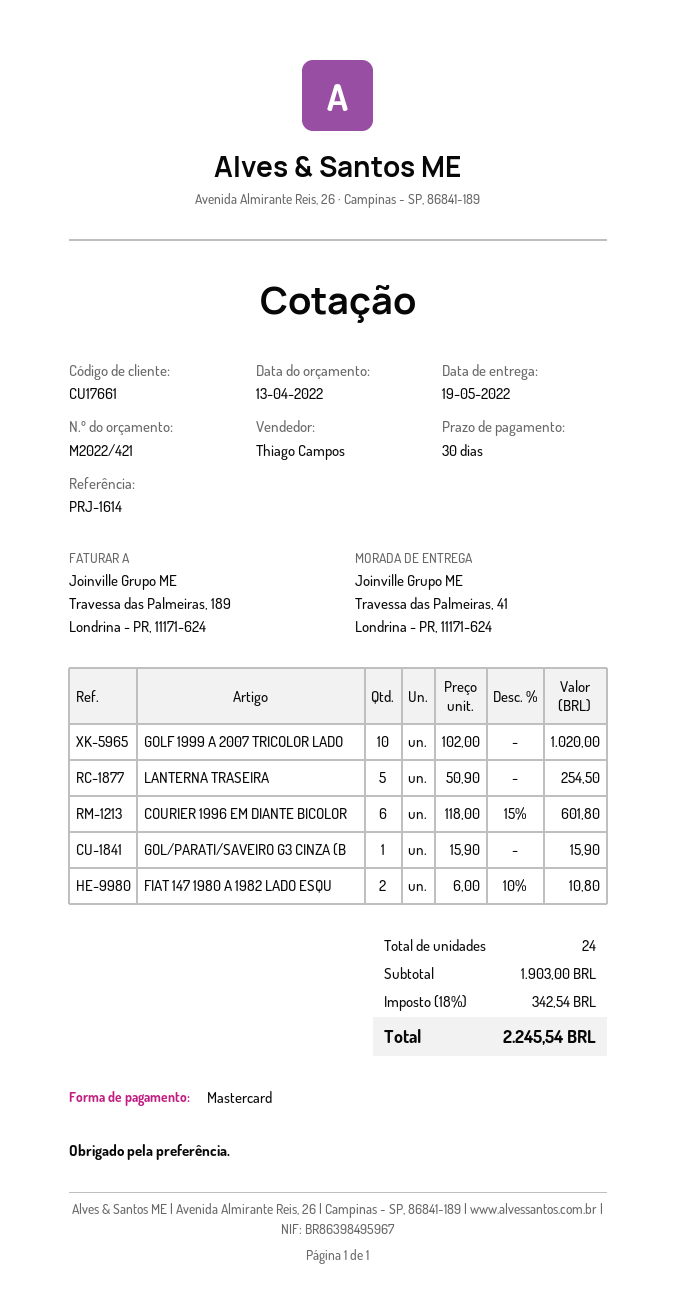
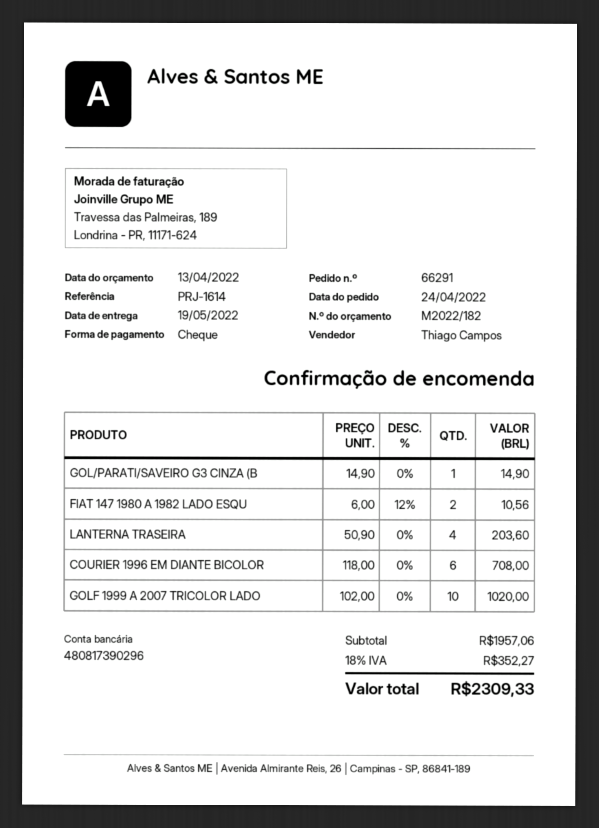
quote number: M2022/421 -> M2022/182
payment method: Mastercard -> cheque
LANTERNA TRASEIRA: 5 x 50.90 = 254.50 -> 4 x 50.90 = 203.60
COURIER 1996 EM DIANTE BICOLOR: 6 x 118.00 - 15% = 601.80 -> 6 x 118.00 = 708.00
GOL/PARATI/SAVEIRO G3 CINZA (B: 1 x 15.90 = 15.90 -> 1 x 14.90 = 14.90
FIAT 147 1980 A 1982 LADO ESQU: 2 x 6.00 - 10% = 10.80 -> 2 x 6.00 - 12% = 10.56
subtotal: 1903.00 -> 1957.06
tax: 18% = 342.54 -> 18% = 352.27
total: 2245.54 -> 2309.33

